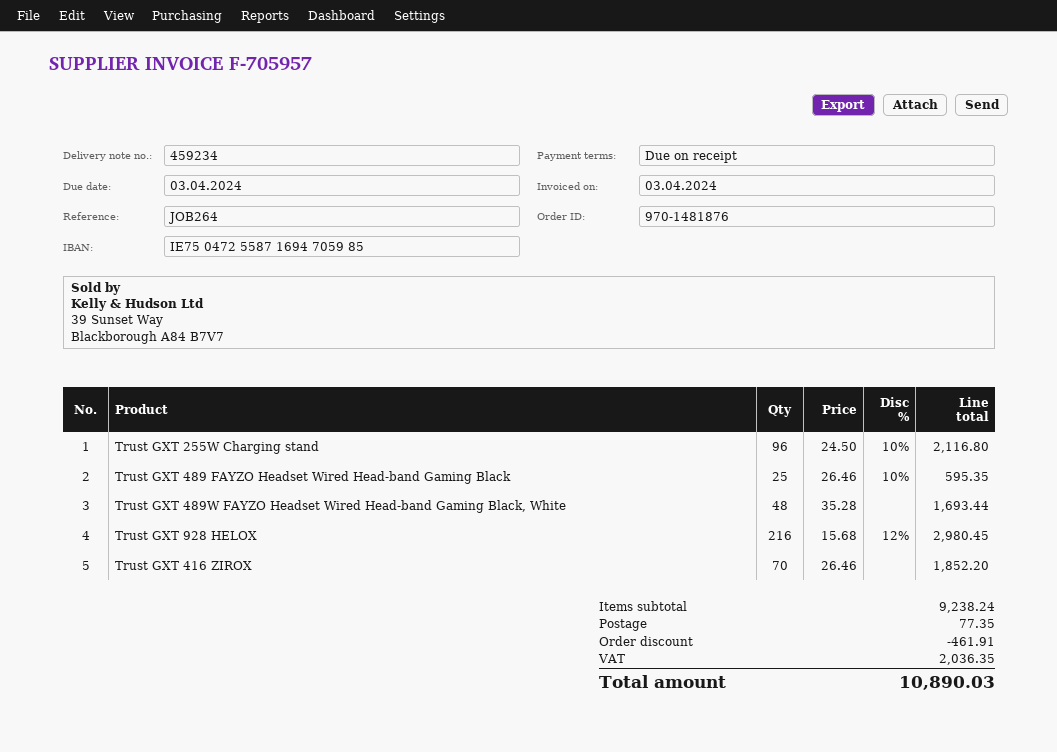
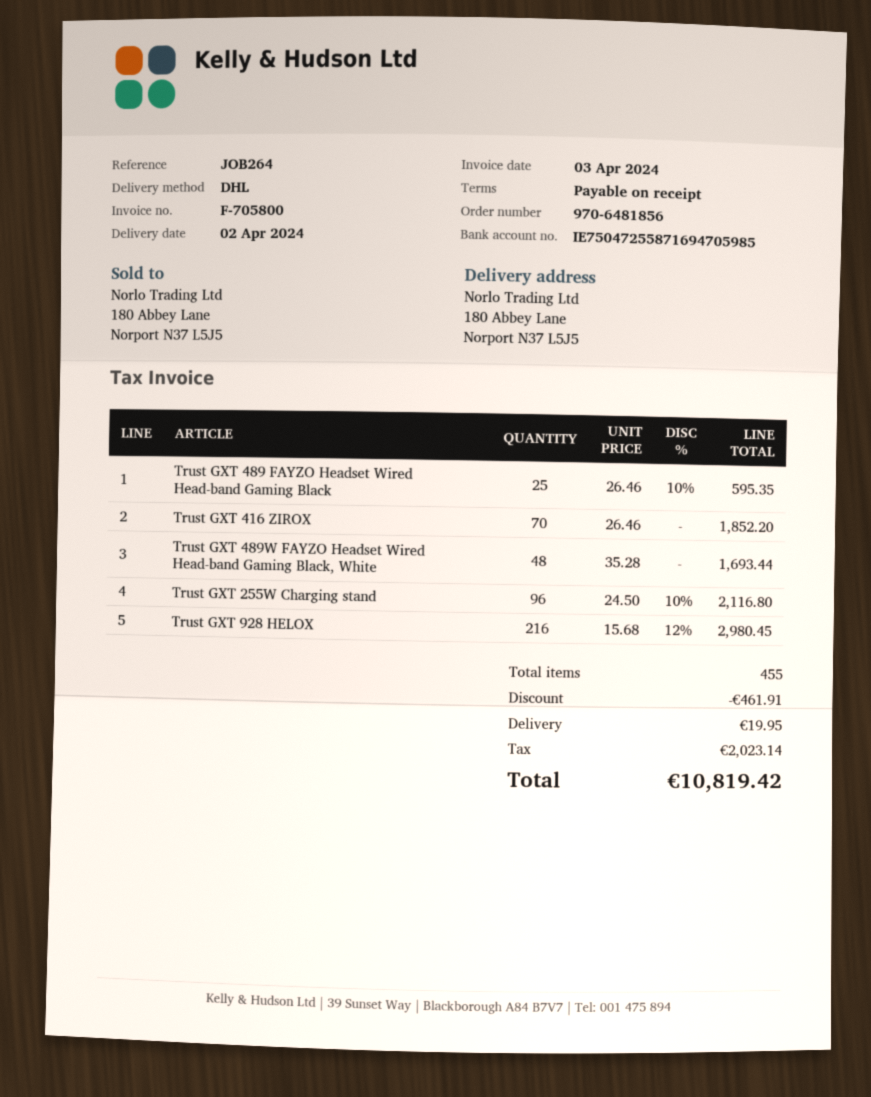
order number: 970-1481876 -> 970-6481856
invoice number: F-705957 -> F-705800
shipping: 77.35 -> 19.95
tax: 2036.35 -> 2023.14
total: 10890.03 -> 10819.42

